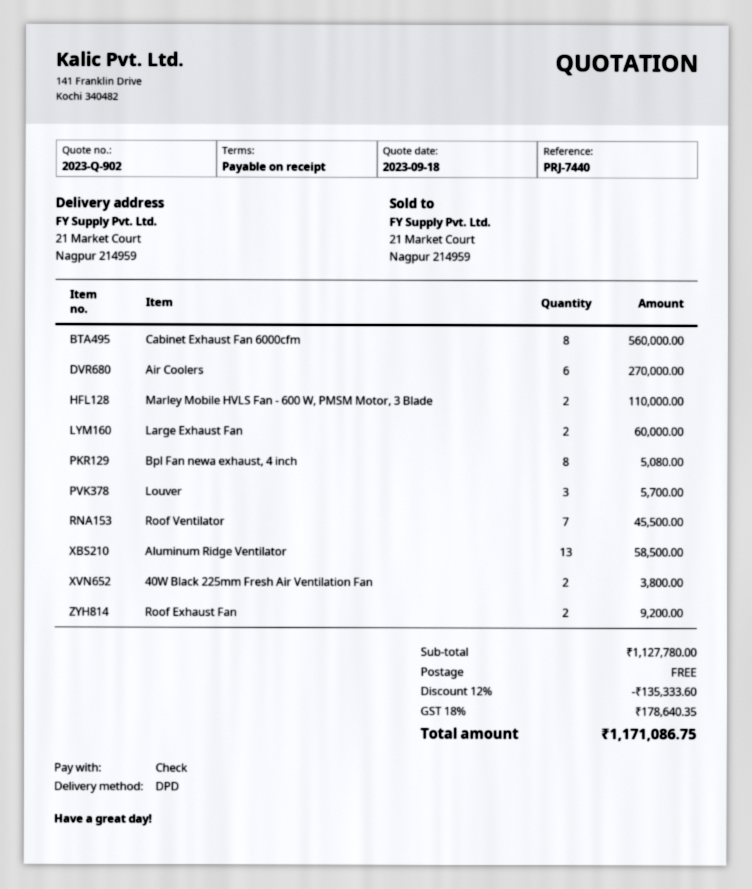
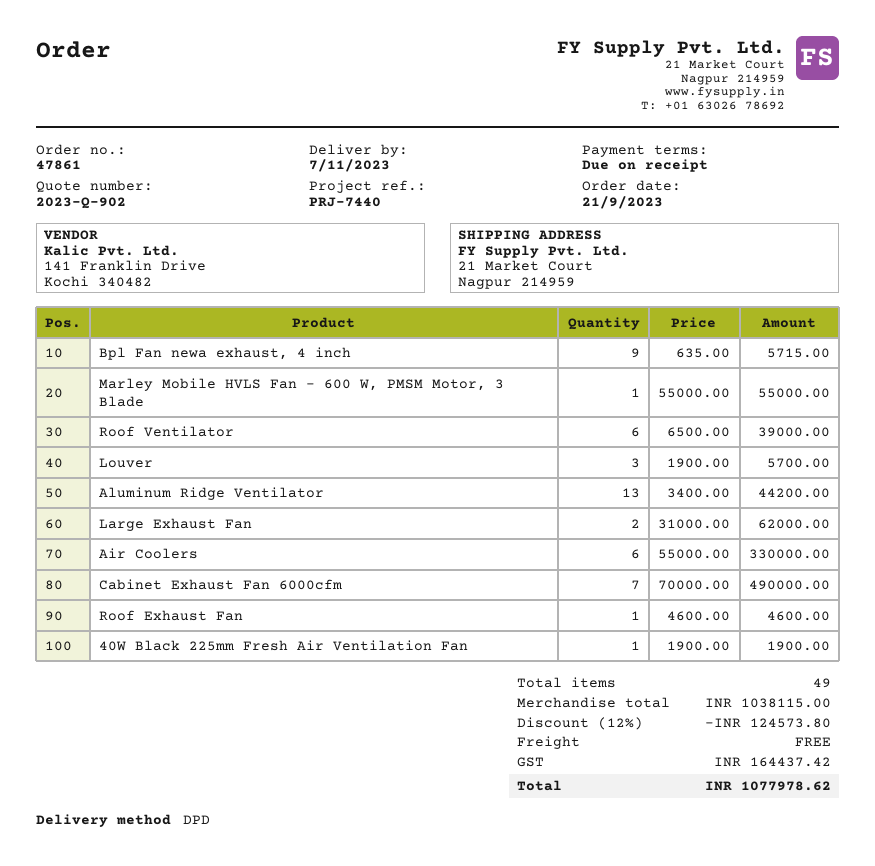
Cabinet Exhaust Fan 6000cfm: 8 for 560000.00 -> 7 for 490000.00
Air Coolers: 6 for 270000.00 -> 6 for 330000.00
Marley Mobile HVLS Fan - 600 W, PMSM Motor, 3 Blade: 2 for 110000.00 -> 1 for 55000.00
Large Exhaust Fan: 2 for 60000.00 -> 2 for 62000.00
Bpl Fan newa exhaust, 4 inch: 8 for 5080.00 -> 9 for 5715.00
Roof Ventilator: 7 for 45500.00 -> 6 for 39000.00
Aluminum Ridge Ventilator: 13 for 58500.00 -> 13 for 44200.00
40W Black 225mm Fresh Air Ventilation Fan: 2 for 3800.00 -> 1 for 1900.00
Roof Exhaust Fan: 2 for 9200.00 -> 1 for 4600.00
subtotal: 1127780.00 -> 1038115.00
discount: 12% = 135333.60 -> 12% = 124573.80
tax: 178640.35 -> 164437.42
total: 1171086.75 -> 1077978.62

